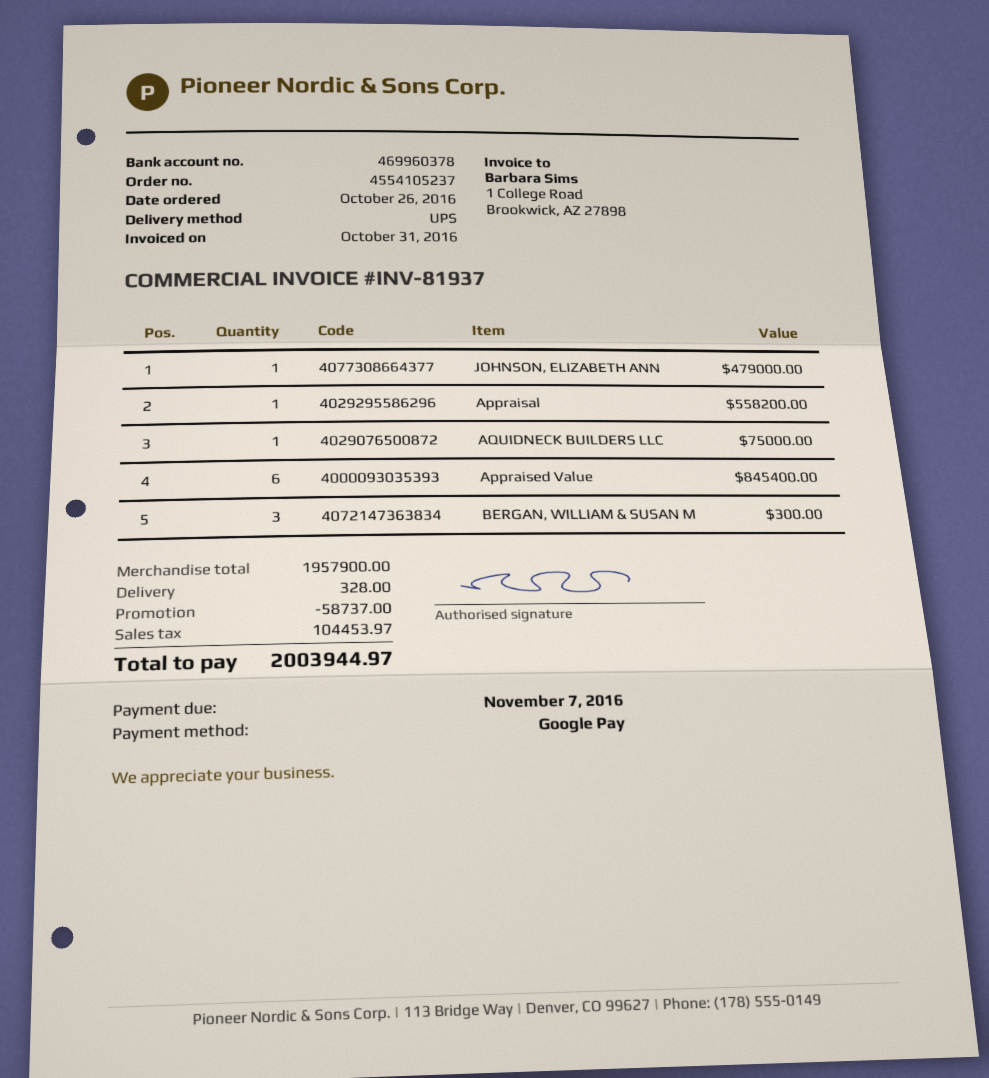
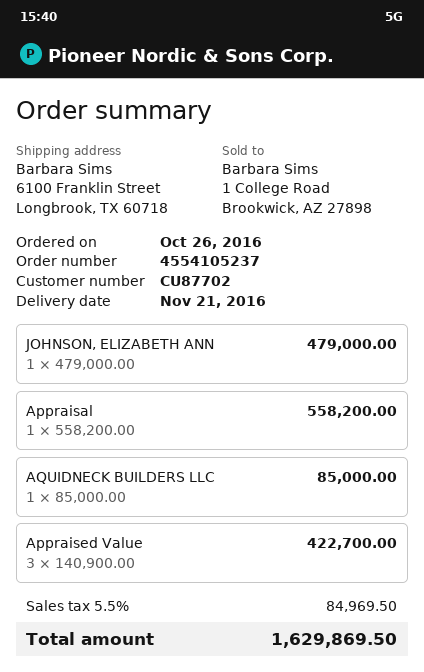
AQUIDNECK BUILDERS LLC: 1 for 75000.00 -> 1 for 85000.00
Appraised Value: 6 for 845400.00 -> 3 for 422700.00
BERGAN, WILLIAM & SUSAN M: 3 for 300.00 -> none
discount: 58737.00 -> none
shipping: 328.00 -> none
tax: 104453.97 -> 84969.50
total: 2003944.97 -> 1629869.50

